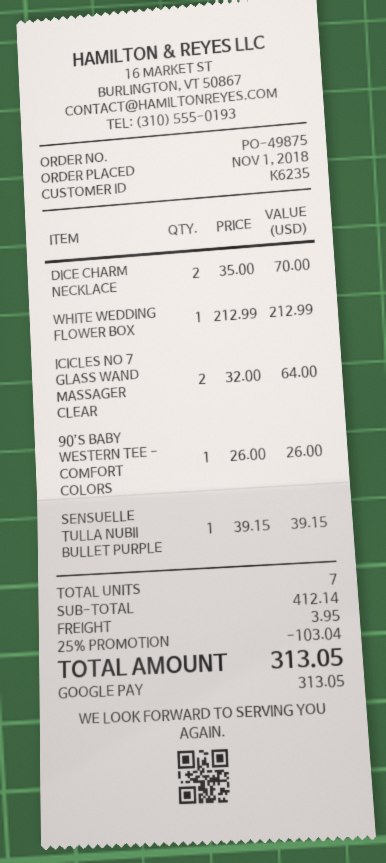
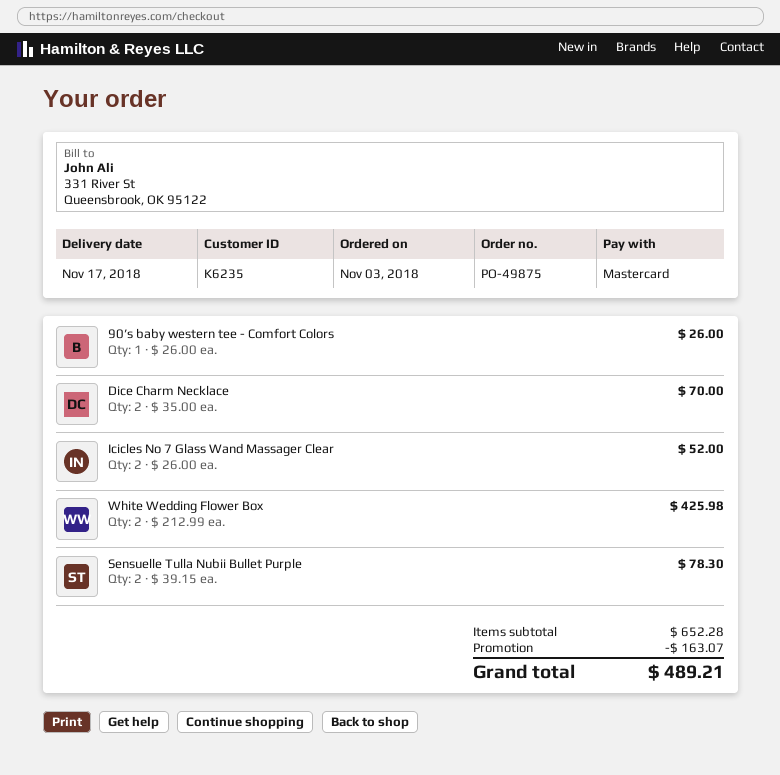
order date: 2018-11-01 -> 2018-11-03
payment method: Google Pay -> Mastercard
WHITE WEDDING FLOWER BOX: 1 x 212.99 = 212.99 -> 2 x 212.99 = 425.98
ICICLES NO 7 GLASS WAND MASSAGER CLEAR: 2 x 32.00 = 64.00 -> 2 x 26.00 = 52.00
SENSUELLE TULLA NUBII BULLET PURPLE: 1 x 39.15 = 39.15 -> 2 x 39.15 = 78.30
subtotal: 412.14 -> 652.28
discount: 103.04 -> 163.07
shipping: 3.95 -> none
total: 313.05 -> 489.21

